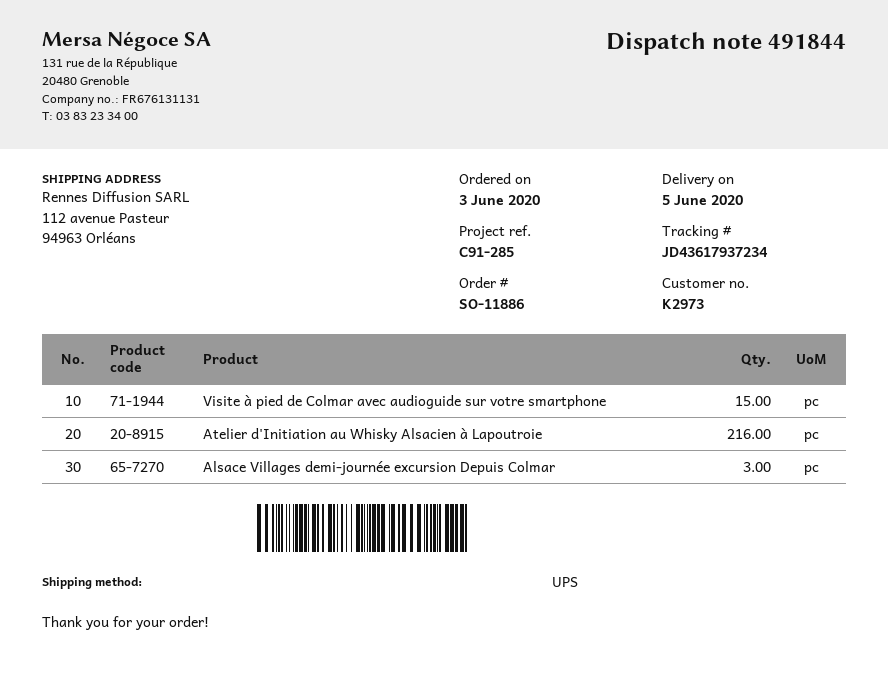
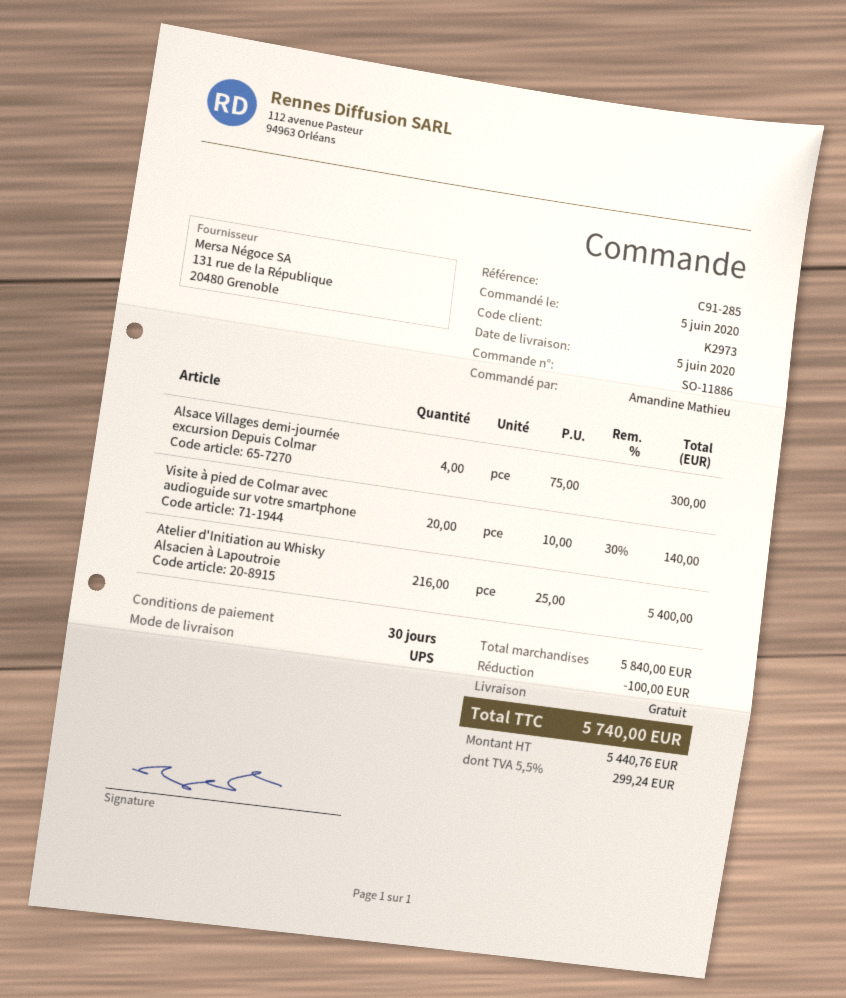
order date: 2020-06-03 -> 2020-06-05
Visite à pied de Colmar avec audioguide sur votre smartphone: 15 -> 20
Alsace Villages demi-journée excursion Depuis Colmar: 3 -> 4

